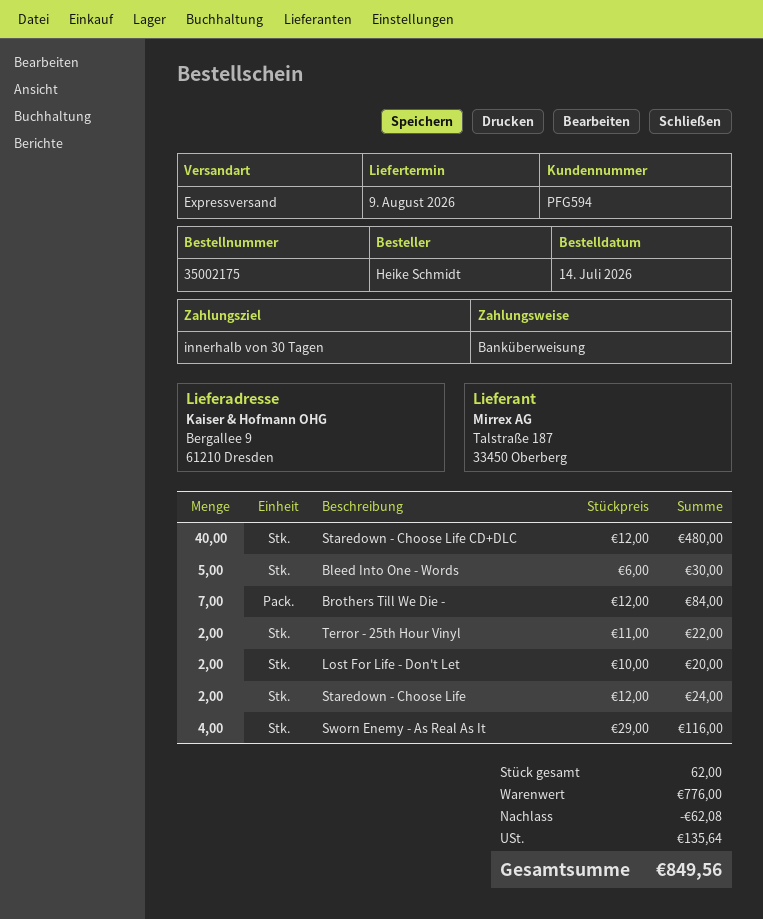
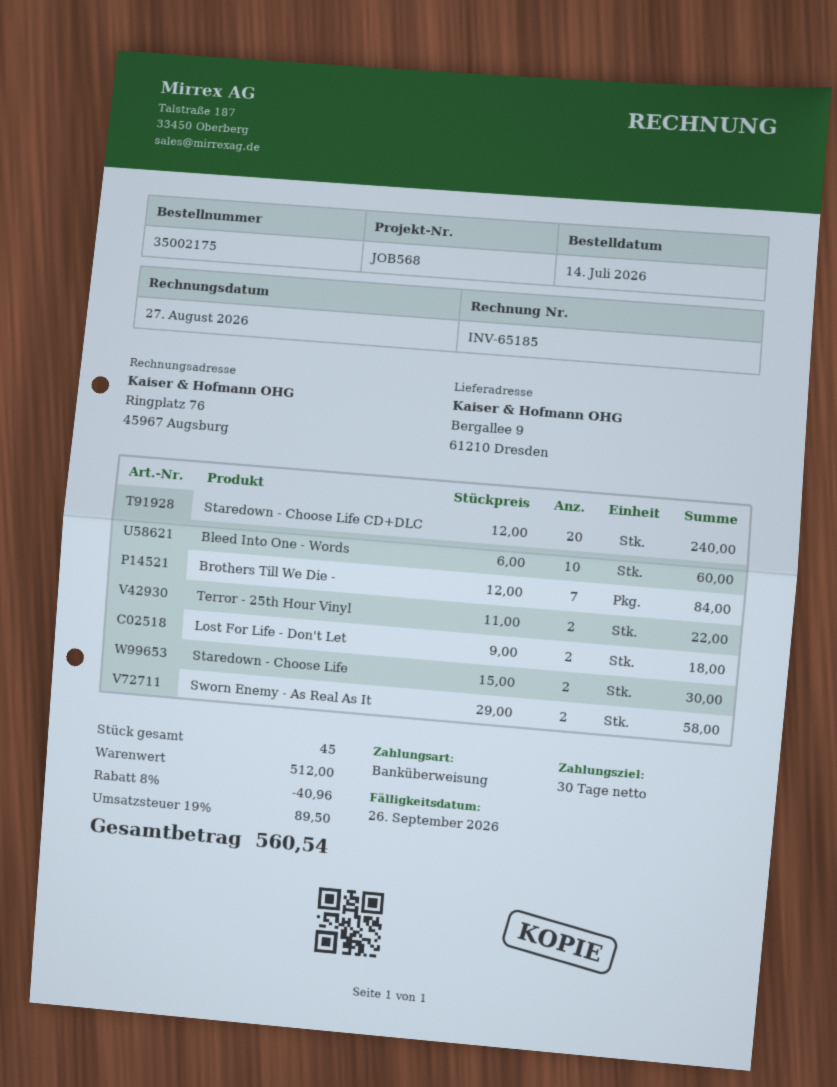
Staredown - Choose Life CD+DLC: 40 x 12.00 = 480.00 -> 20 x 12.00 = 240.00
Bleed Into One - Words: 5 x 6.00 = 30.00 -> 10 x 6.00 = 60.00
Lost For Life - Don't Let: 2 x 10.00 = 20.00 -> 2 x 9.00 = 18.00
Staredown - Choose Life: 2 x 12.00 = 24.00 -> 2 x 15.00 = 30.00
Sworn Enemy - As Real As It: 4 x 29.00 = 116.00 -> 2 x 29.00 = 58.00
total quantity: 62 -> 45
subtotal: 776.00 -> 512.00
discount: 62.08 -> 40.96
tax: 135.64 -> 89.50
total: 849.56 -> 560.54

